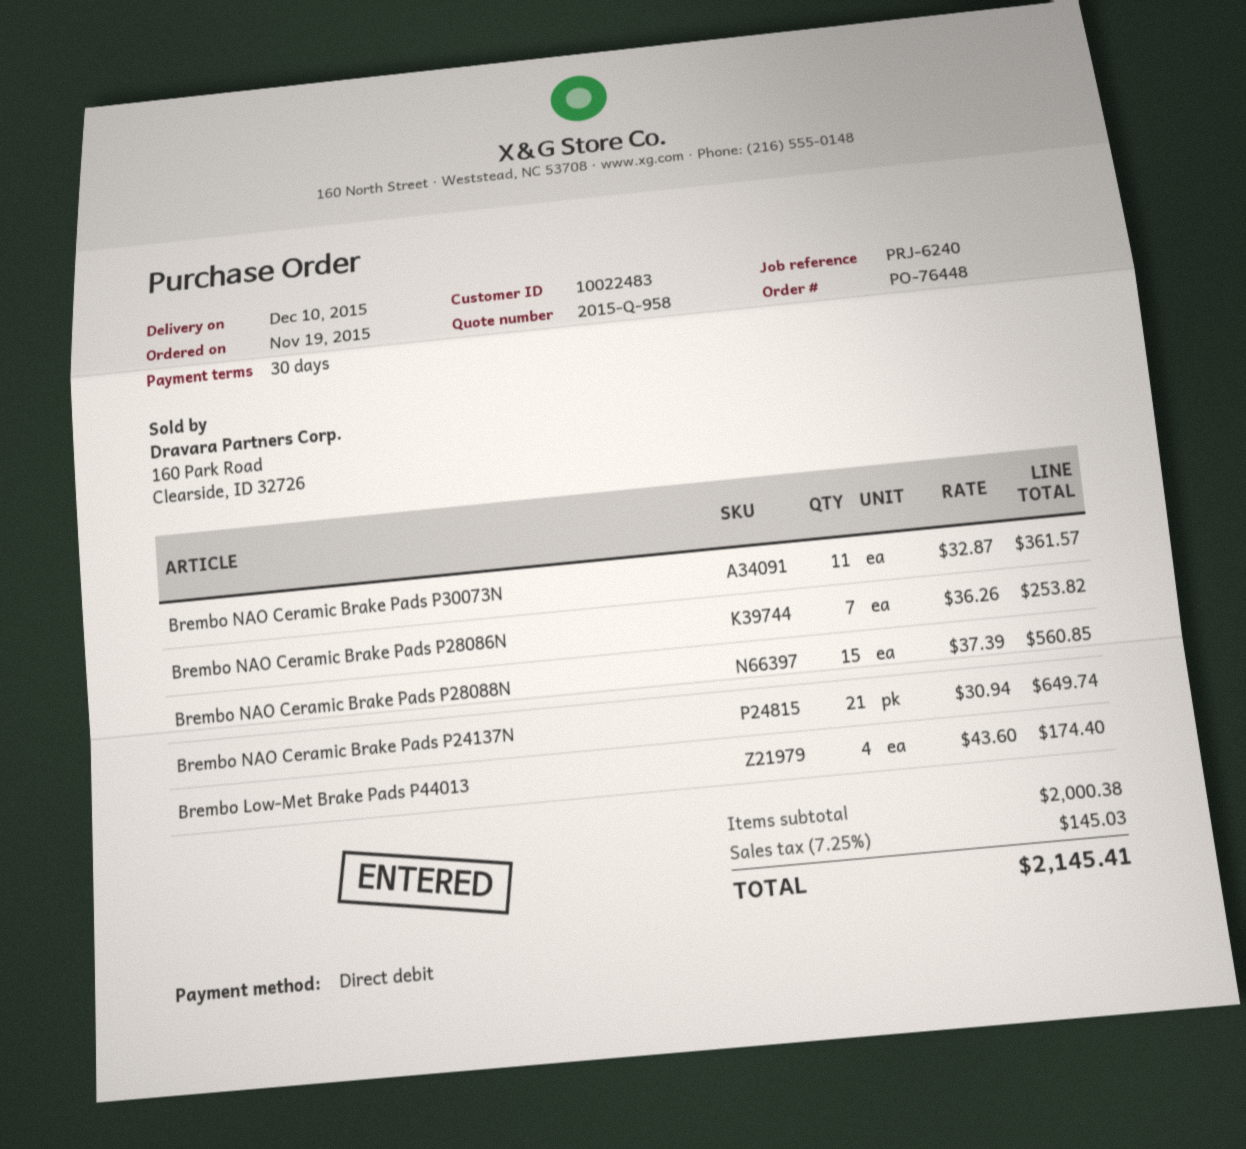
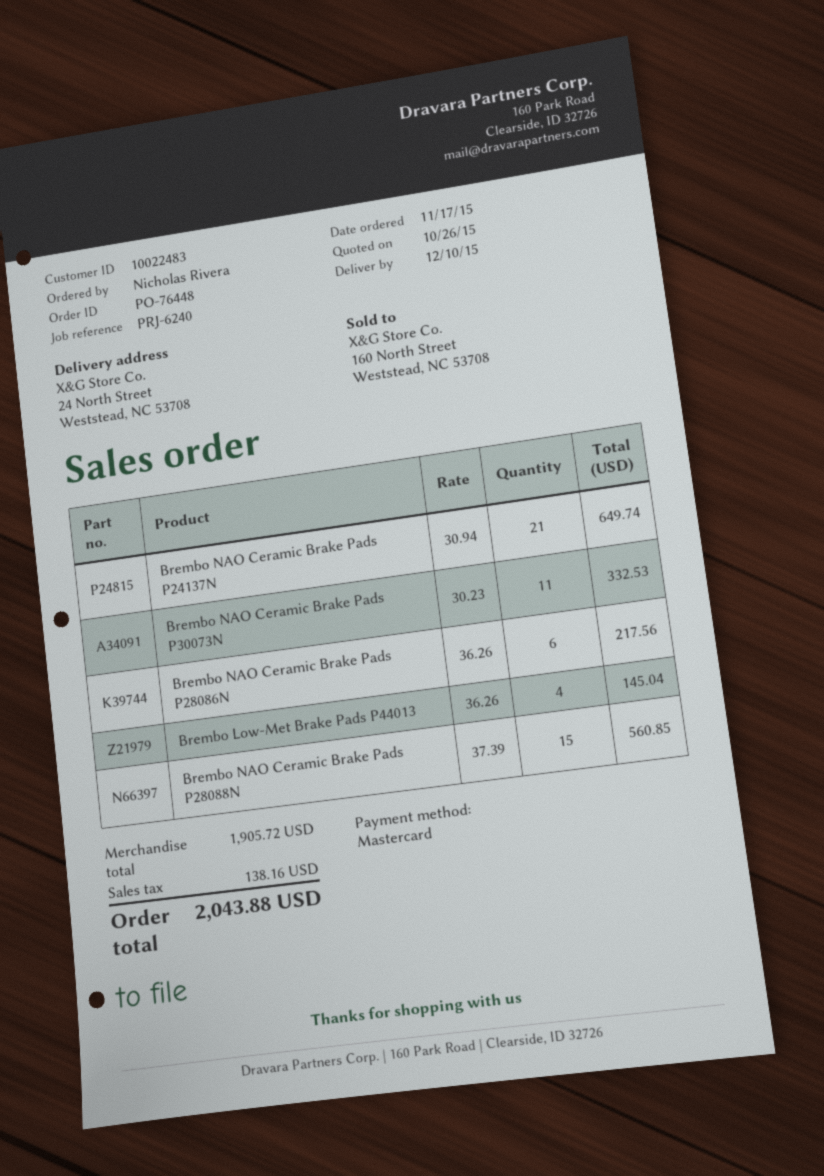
order date: 2015-11-19 -> 2015-11-17
payment method: direct debit -> Mastercard
Brembo NAO Ceramic Brake Pads P30073N: 11 x 32.87 = 361.57 -> 11 x 30.23 = 332.53
Brembo NAO Ceramic Brake Pads P28086N: 7 x 36.26 = 253.82 -> 6 x 36.26 = 217.56
Brembo Low-Met Brake Pads P44013: 4 x 43.60 = 174.40 -> 4 x 36.26 = 145.04
subtotal: 2000.38 -> 1905.72
tax: 145.03 -> 138.16
total: 2145.41 -> 2043.88

